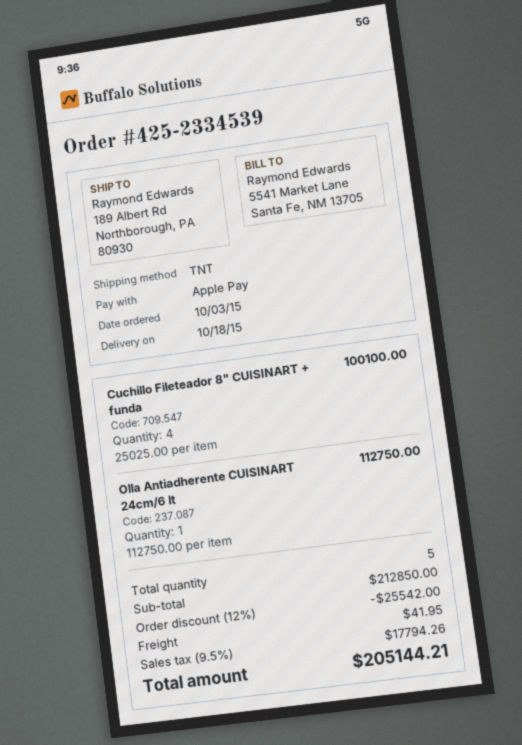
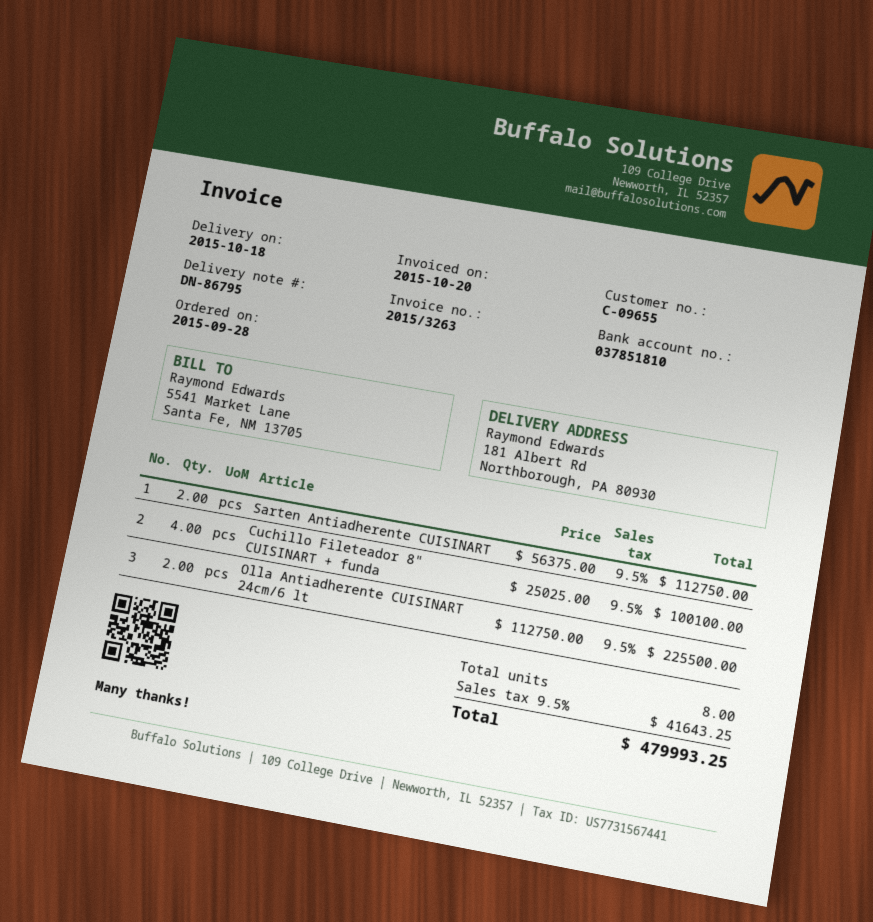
order date: 2015-10-03 -> 2015-09-28
ship to: 189 Albert Rd, Northborough, PA 80930 -> 181 Albert Rd, Northborough, PA 80930
Olla Antiadherente CUISINART 24cm/6 lt: 1 x 112750.00 = 112750.00 -> 2 x 112750.00 = 225500.00
Sarten Antiadherente CUISINART: none -> 2 x 56375.00 = 112750.00
total quantity: 5 -> 8
discount: 12% = 25542.00 -> none
shipping: 41.95 -> none
tax: 9.5% = 17794.26 -> 9.5% = 41643.25
total: 205144.21 -> 479993.25

